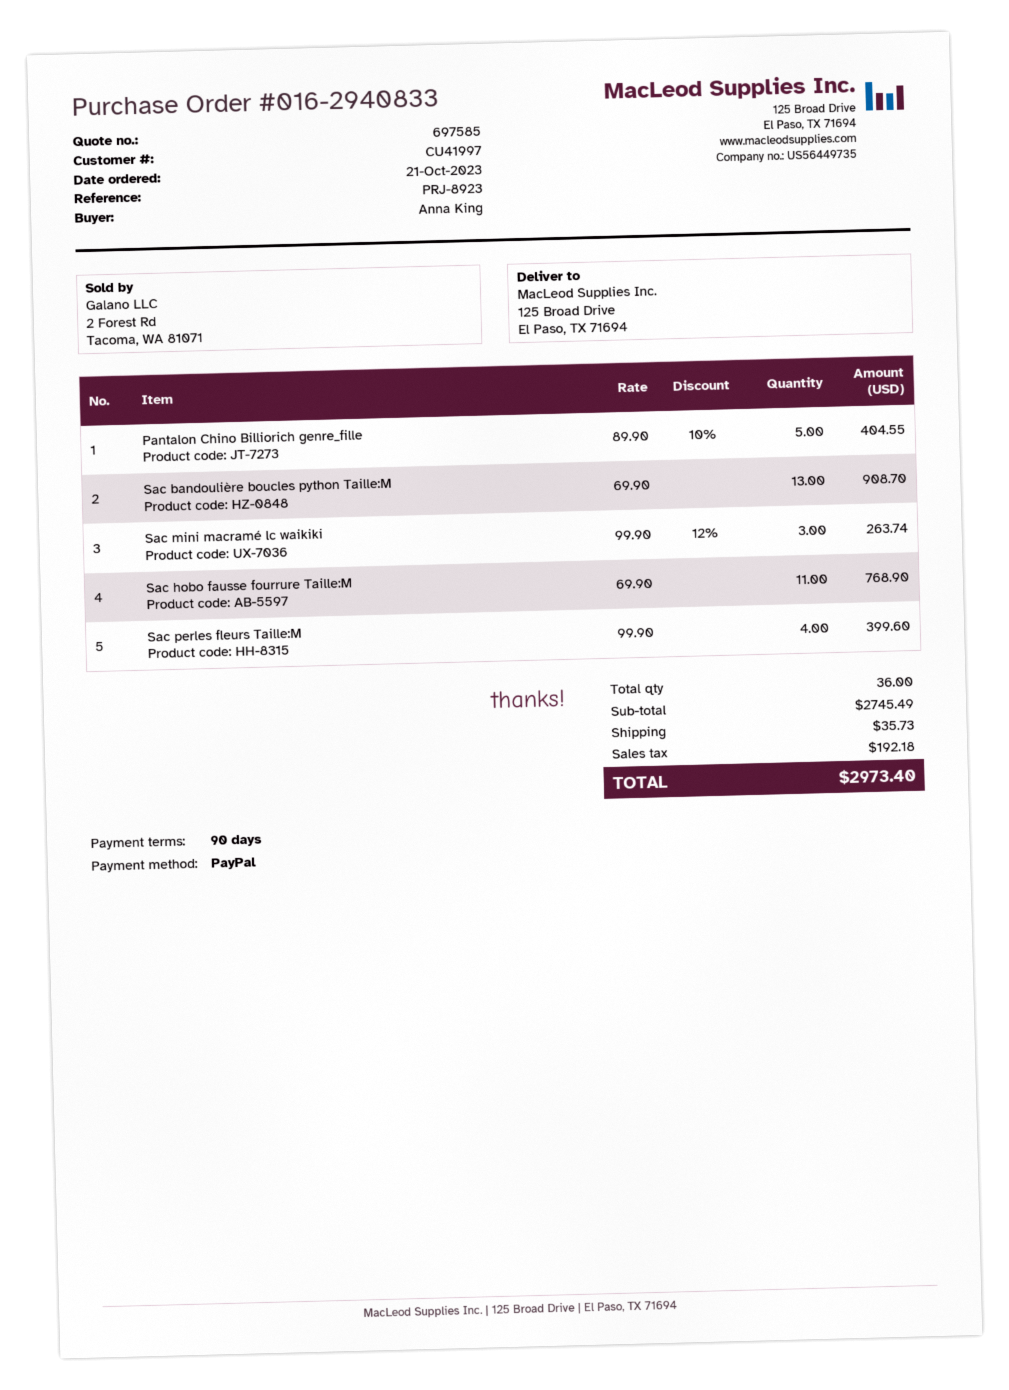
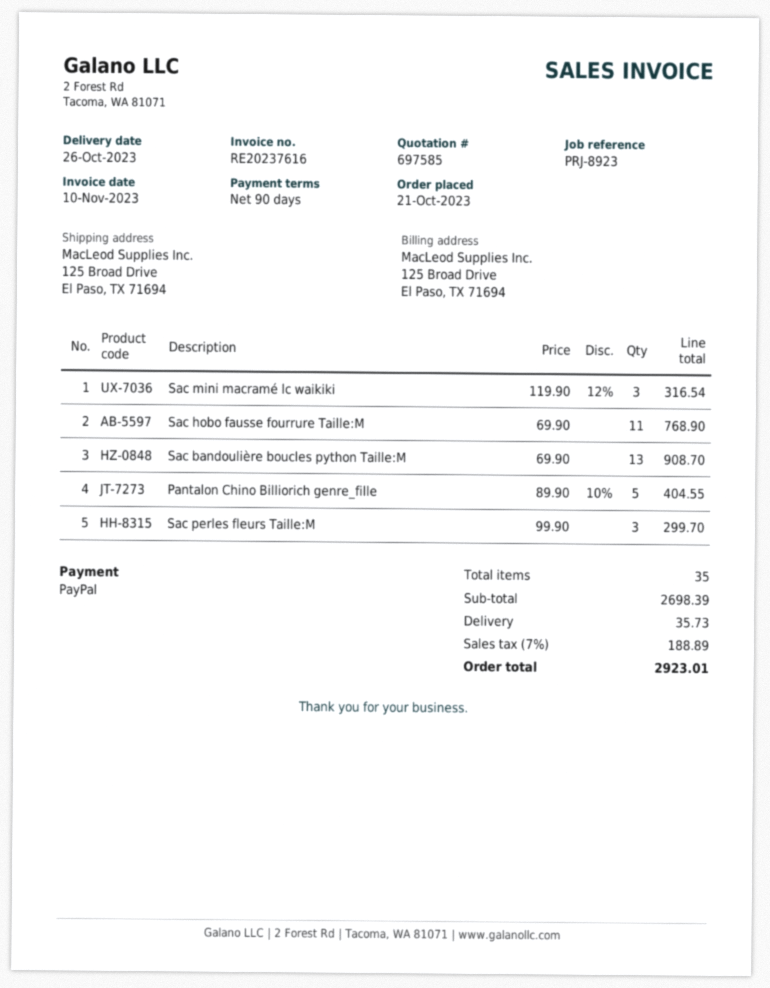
Sac mini macramé lc waikiki: 3 x 99.90 - 12% = 263.74 -> 3 x 119.90 - 12% = 316.54
Sac perles fleurs Taille:M: 4 x 99.90 = 399.60 -> 3 x 99.90 = 299.70
total quantity: 36 -> 35
subtotal: 2745.49 -> 2698.39
tax: 192.18 -> 188.89
total: 2973.40 -> 2923.01

